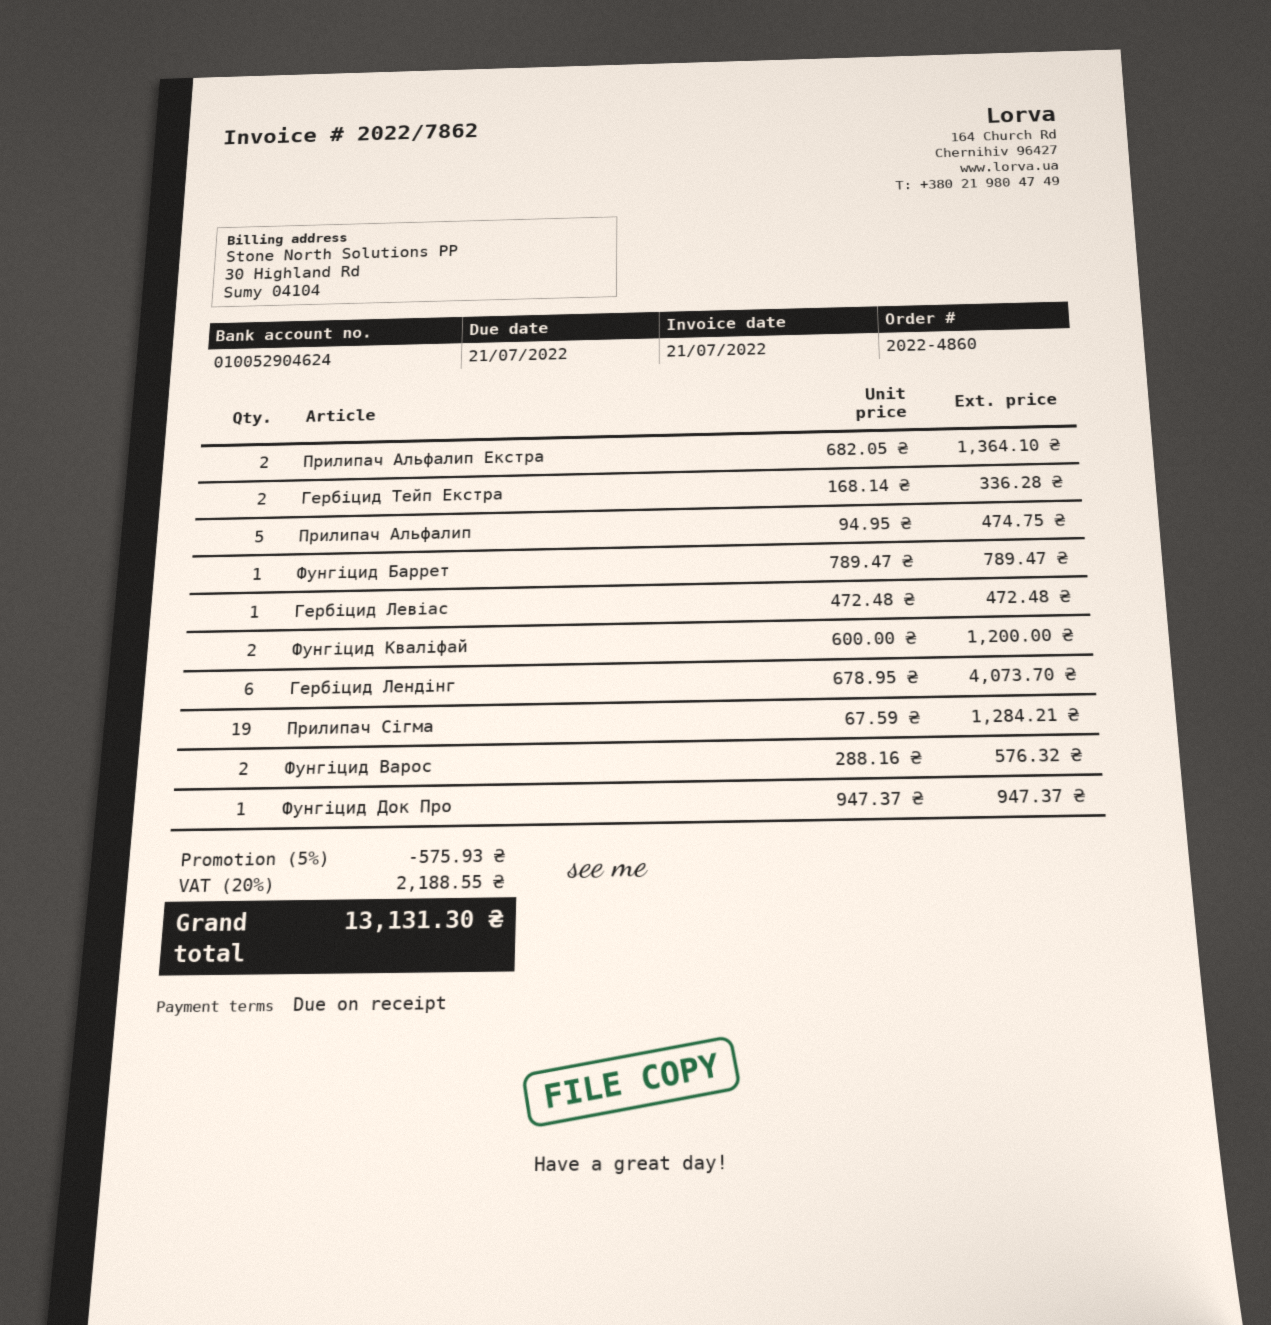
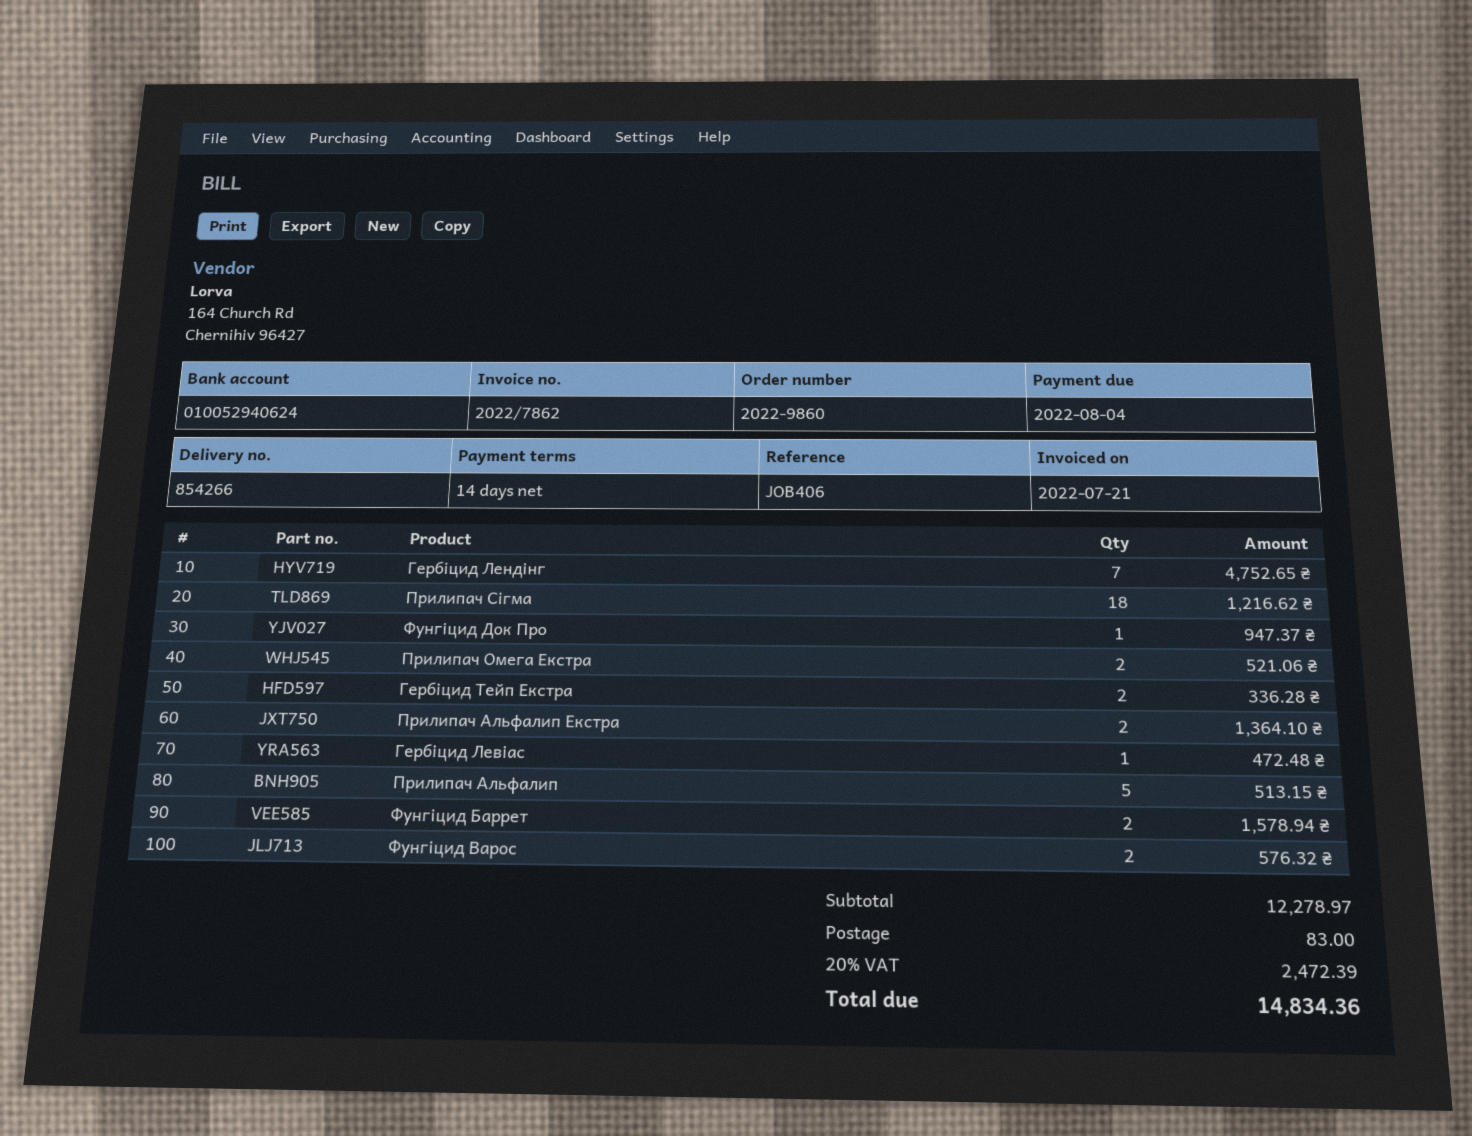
order number: 2022-4860 -> 2022-9860
payment terms: on receipt -> 14 days
due date: 2022-07-21 -> 2022-08-04
bank account: 010052904624 -> 010052940624
Прилипач Альфалип: 5 for 474.75 -> 5 for 513.15
Фунгіцид Баррет: 1 for 789.47 -> 2 for 1578.94
Фунгіцид Кваліфай: 2 for 1200.00 -> none
Гербіцид Лендінг: 6 for 4073.70 -> 7 for 4752.65
Прилипач Сігма: 19 for 1284.21 -> 18 for 1216.62
Прилипач Омега Екстра: none -> 2 for 521.06
discount: 5% = 575.93 -> none
shipping: none -> 83.00
tax: 20% = 2188.55 -> 20% = 2472.39
total: 13131.30 -> 14834.36

